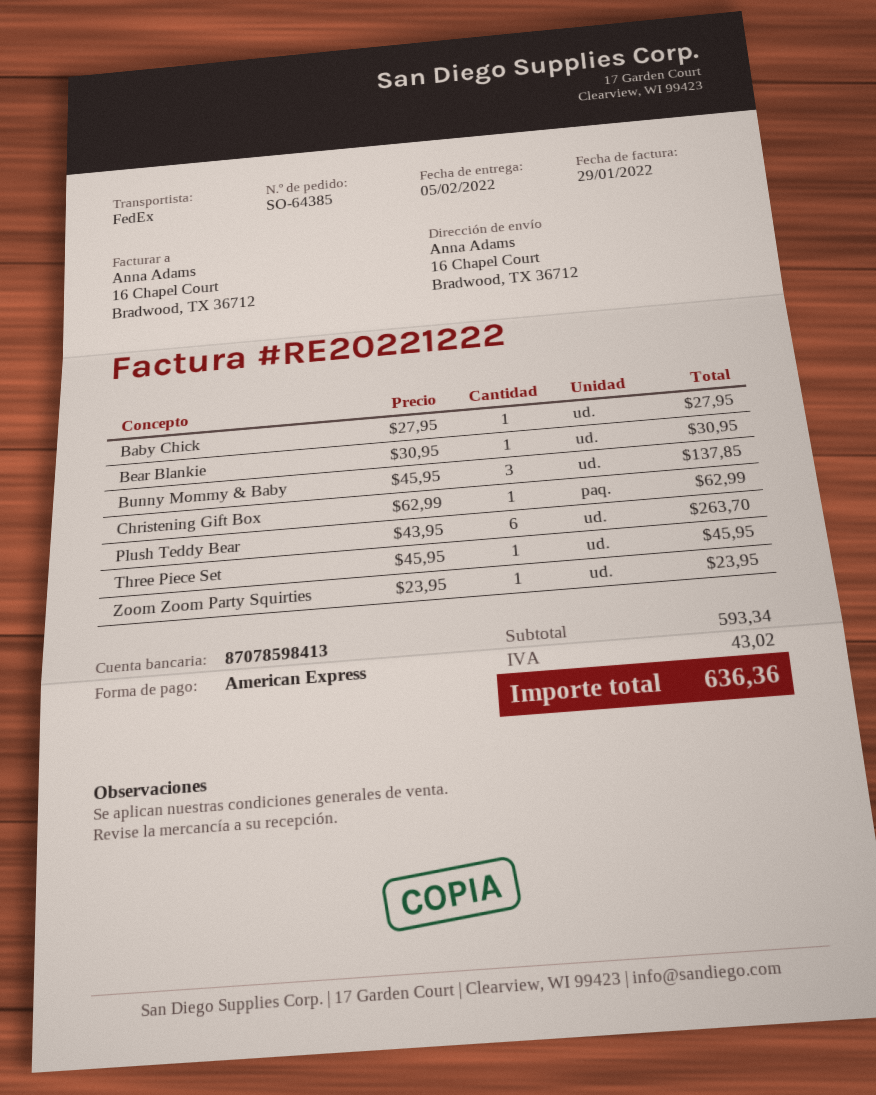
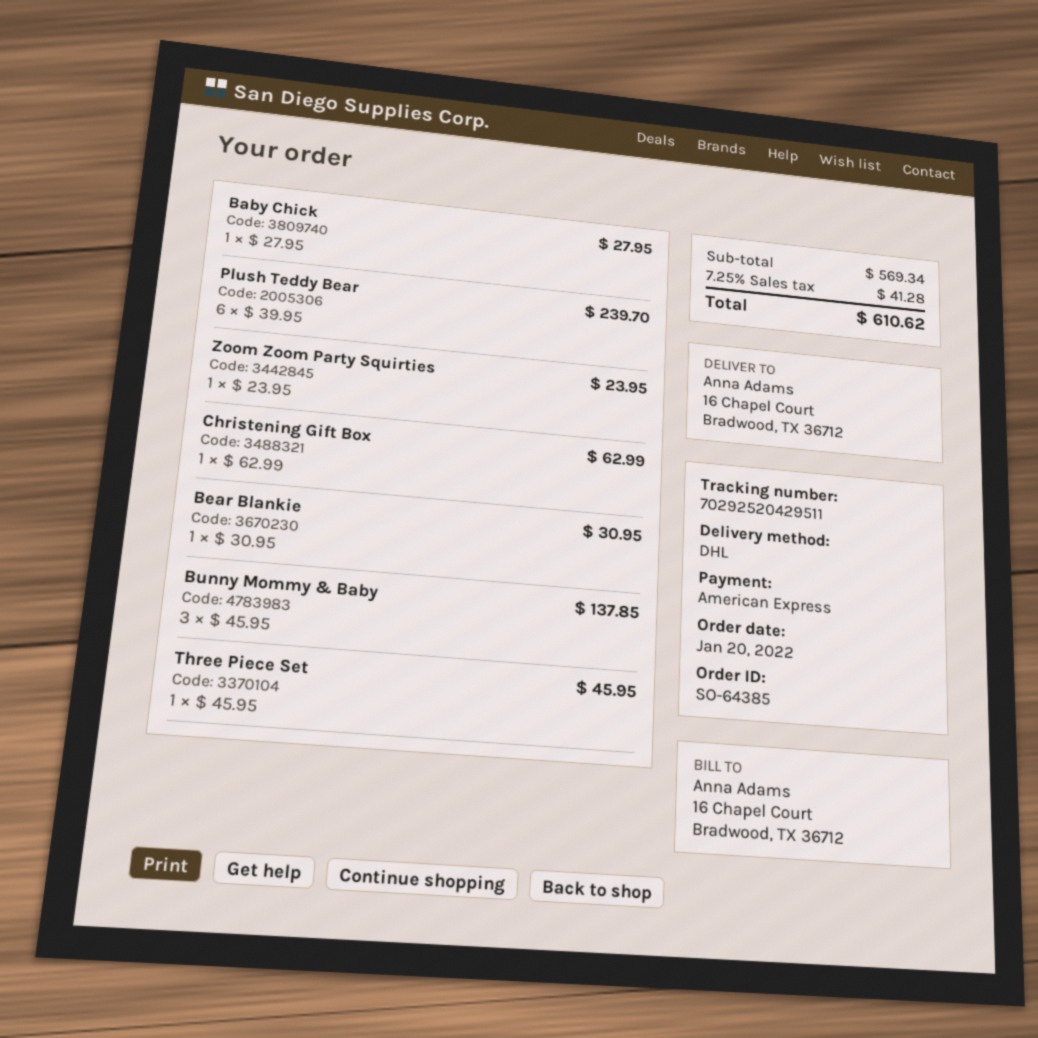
shipping method: FedEx -> DHL
Plush Teddy Bear: 6 x 43.95 = 263.70 -> 6 x 39.95 = 239.70
subtotal: 593.34 -> 569.34
tax: 43.02 -> 41.28
total: 636.36 -> 610.62

